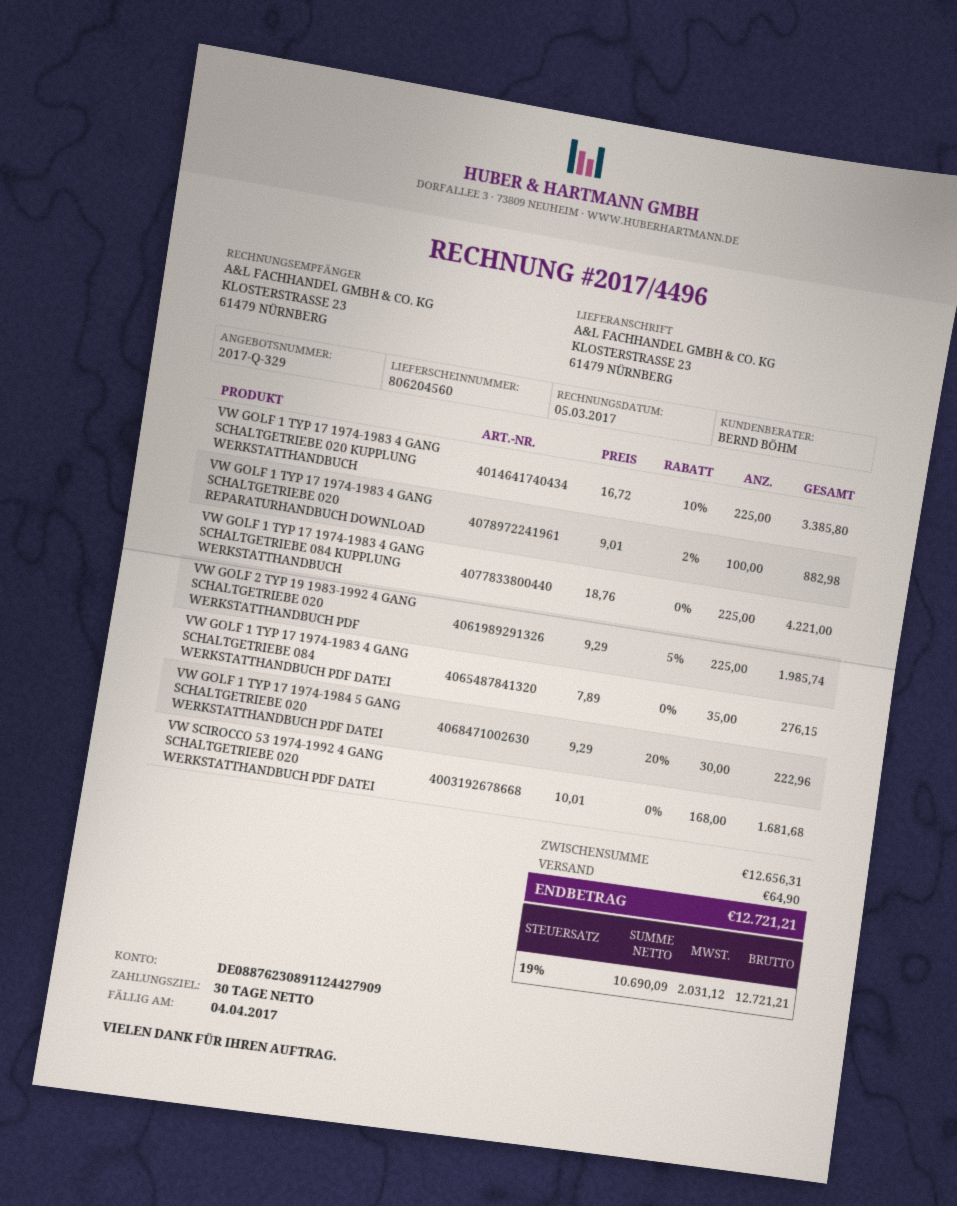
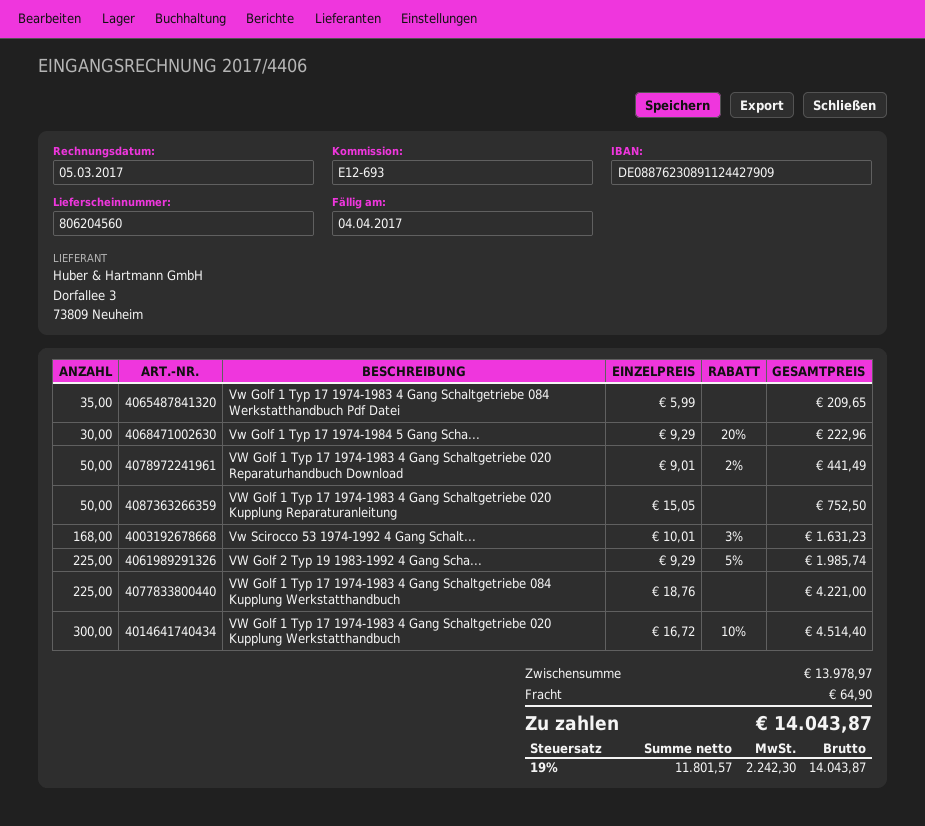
invoice number: 2017/4496 -> 2017/4406
VW GOLF 1 TYP 17 1974-1983 4 GANG SCHALTGETRIEBE 020 KUPPLUNG WERKSTATTHANDBUCH: 225 x 16.72 - 10% = 3385.80 -> 300 x 16.72 - 10% = 4514.40
VW GOLF 1 TYP 17 1974-1983 4 GANG SCHALTGETRIEBE 020 REPARATURHANDBUCH DOWNLOAD: 100 x 9.01 - 2% = 882.98 -> 50 x 9.01 - 2% = 441.49
VW GOLF 1 TYP 17 1974-1983 4 GANG SCHALTGETRIEBE 084 WERKSTATTHANDBUCH PDF DATEI: 35 x 7.89 = 276.15 -> 35 x 5.99 = 209.65
VW SCIROCCO 53 1974-1992 4 GANG SCHALTGETRIEBE 020 WERKSTATTHANDBUCH PDF DATEI: 168 x 10.01 = 1681.68 -> 168 x 10.01 - 3% = 1631.23
VW Golf 1 Typ 17 1974-1983 4 Gang Schaltgetriebe 020 Kupplung Reparaturanleitung: none -> 50 x 15.05 = 752.50
subtotal: 12656.31 -> 13978.97
net: 10690.09 -> 11801.57
tax: 19% = 2031.12 -> 19% = 2242.30
total: 12721.21 -> 14043.87

